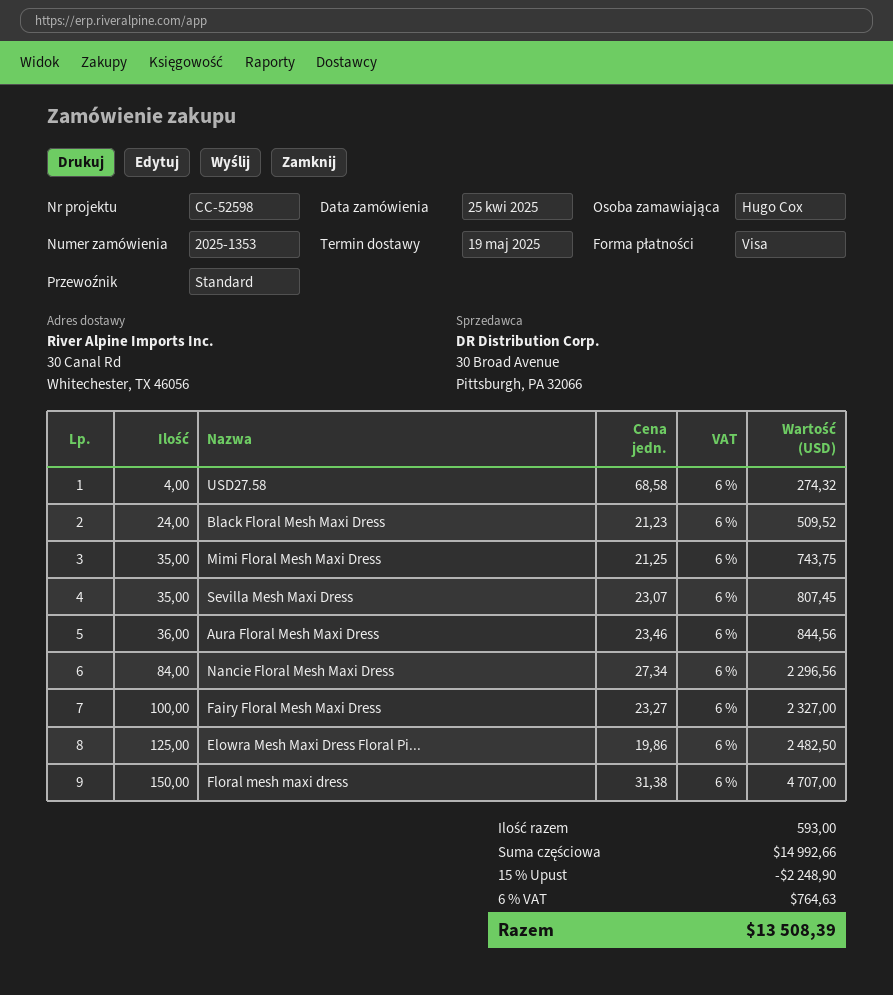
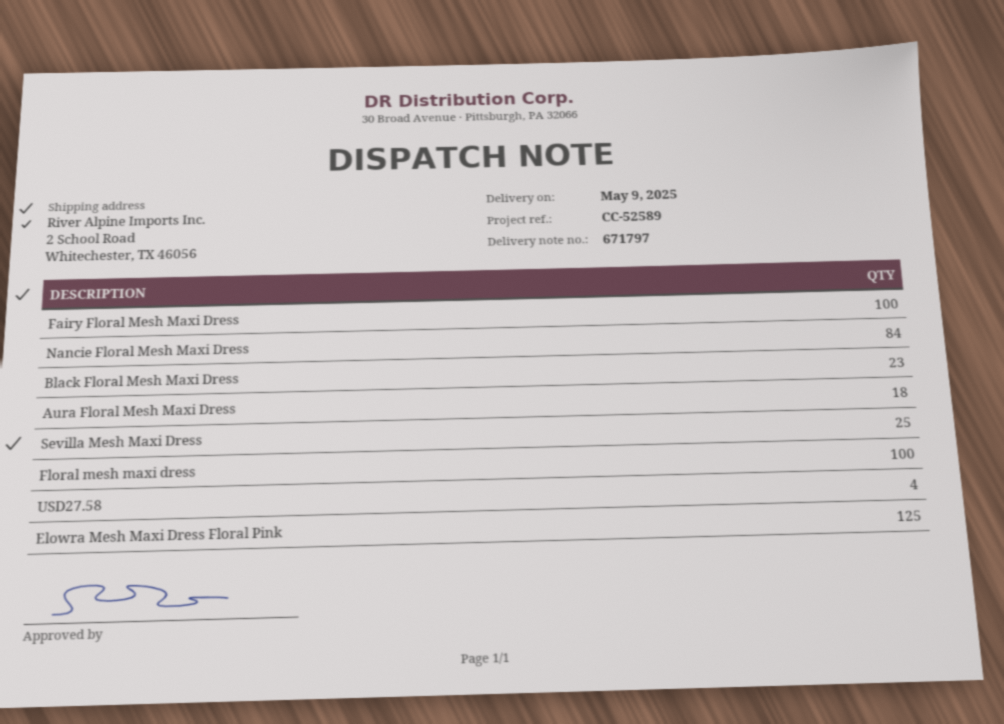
delivery date: 2025-05-19 -> 2025-05-09
reference: CC-52598 -> CC-52589
ship to: 30 Canal Rd, Whitechester, TX 46056 -> 2 School Road, Whitechester, TX 46056
Black Floral Mesh Maxi Dress: 24 -> 23
Mimi Floral Mesh Maxi Dress: 35 -> none
Sevilla Mesh Maxi Dress: 35 -> 25
Aura Floral Mesh Maxi Dress: 36 -> 18
Floral mesh maxi dress: 150 -> 100

